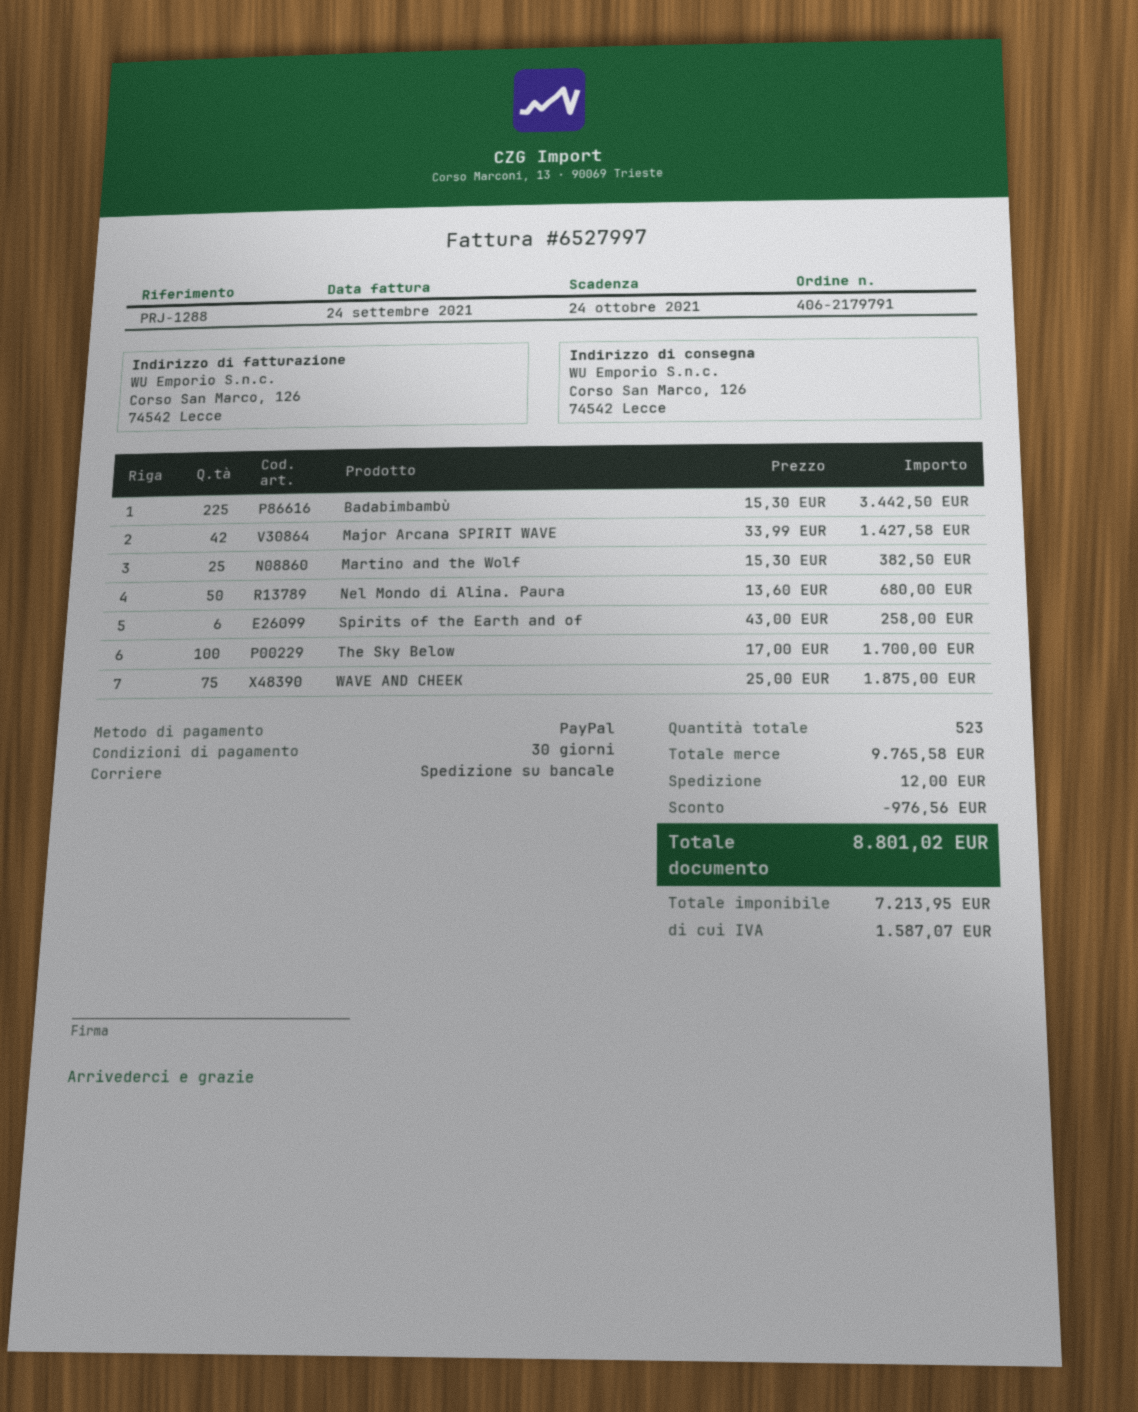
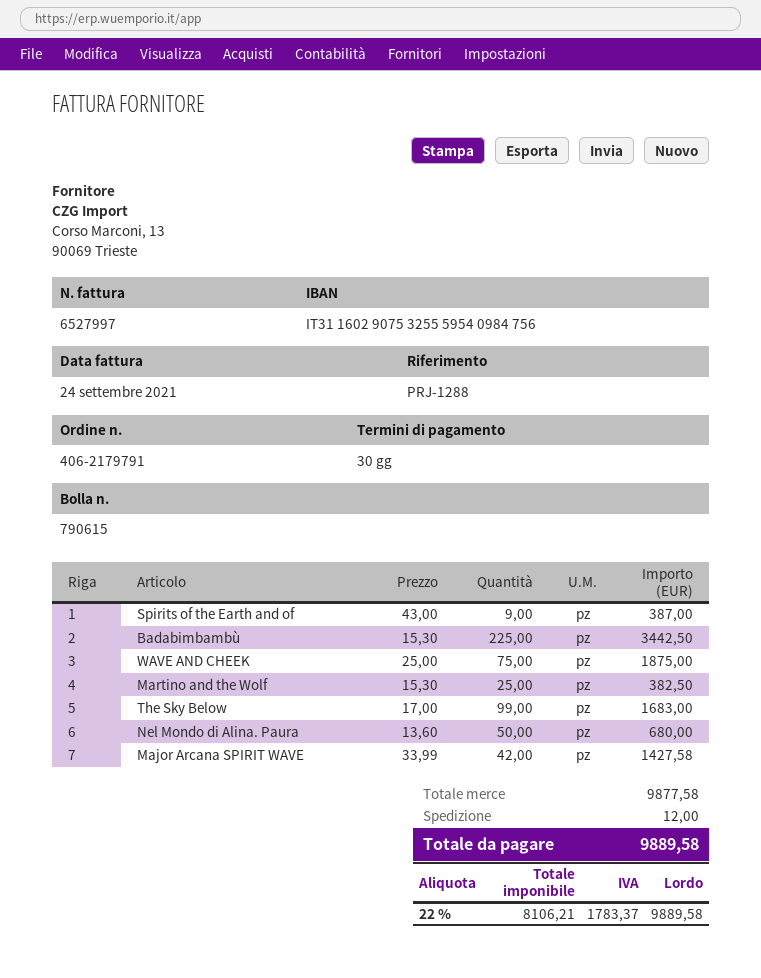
Spirits of the Earth and of: 6 x 43.00 = 258.00 -> 9 x 43.00 = 387.00
The Sky Below: 100 x 17.00 = 1700.00 -> 99 x 17.00 = 1683.00
subtotal: 9765.58 -> 9877.58
discount: 976.56 -> none
net: 7213.95 -> 8106.21
tax: 1587.07 -> 1783.37
total: 8801.02 -> 9889.58

